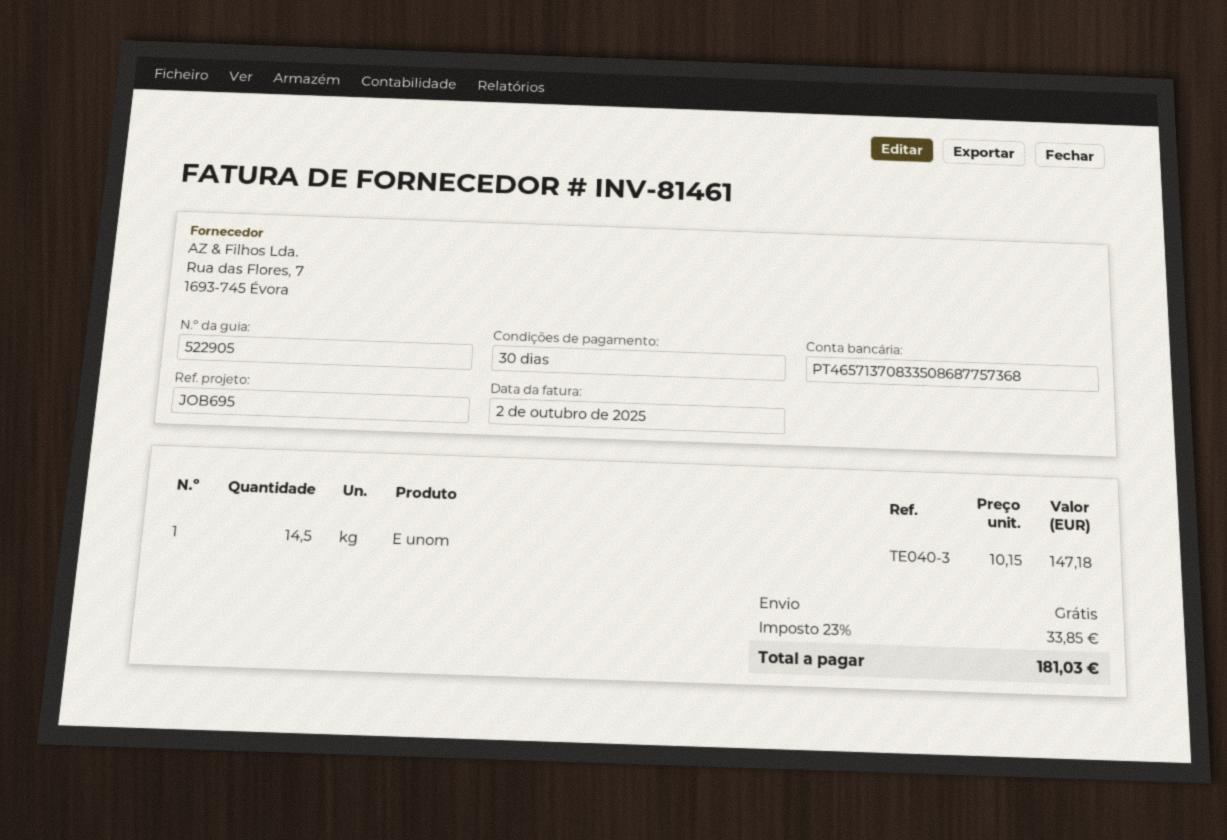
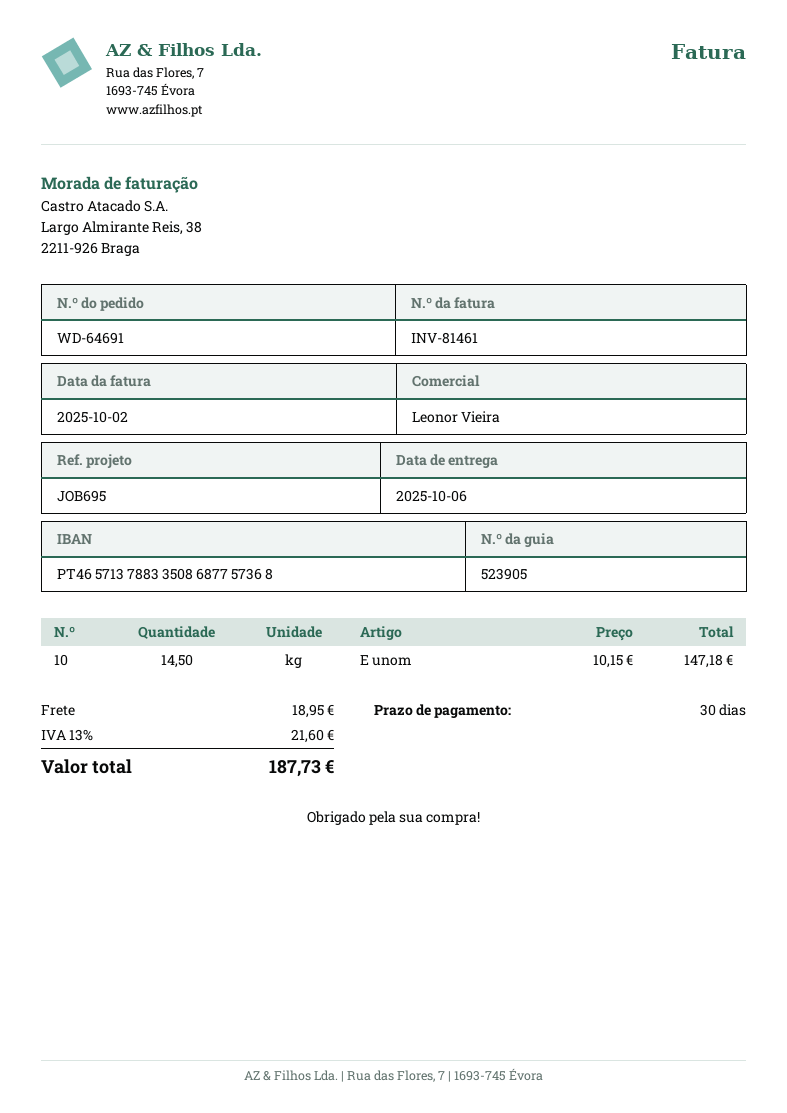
delivery note number: 522905 -> 523905
bank account: PT46571370833508687757368 -> PT46571378833508687757368
shipping: 0.00 -> 18.95
tax: 23% = 33.85 -> 13% = 21.60
total: 181.03 -> 187.73

